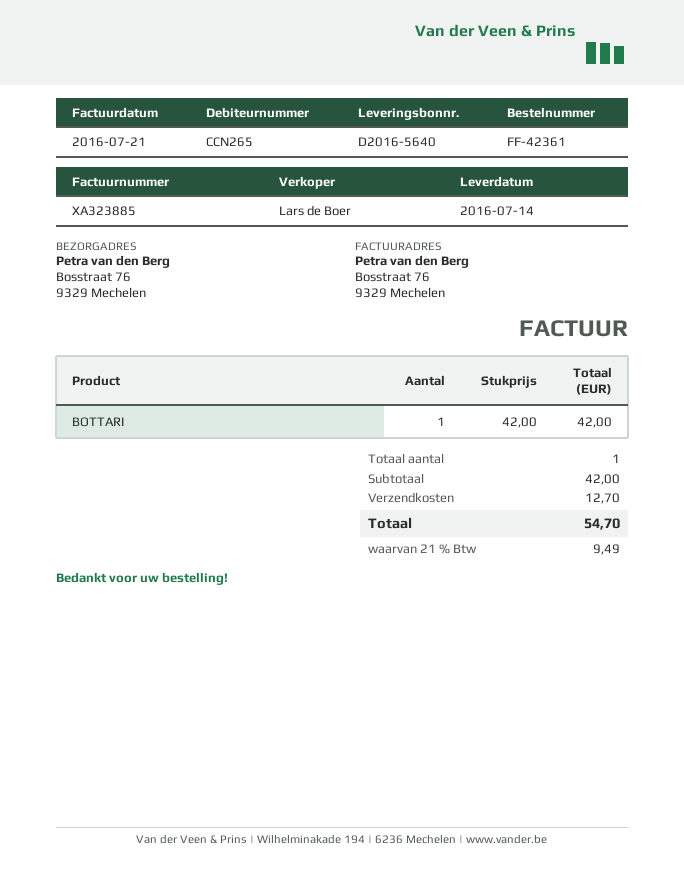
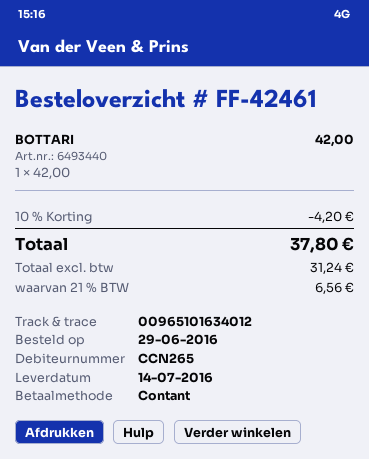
order number: FF-42361 -> FF-42461
discount: none -> 10% = 4.20
shipping: 12.70 -> none
tax: 21% = 9.49 -> 21% = 6.56
total: 54.70 -> 37.80

